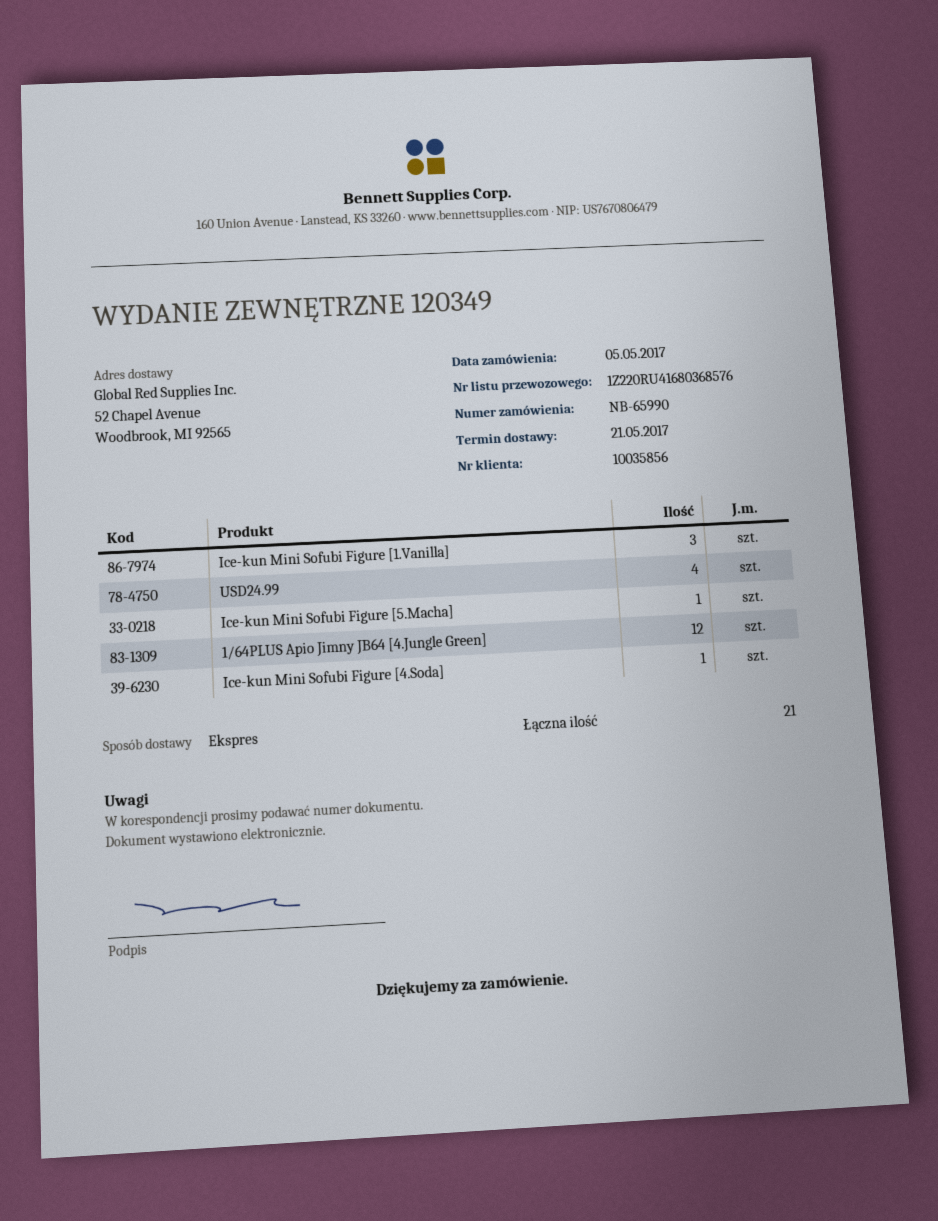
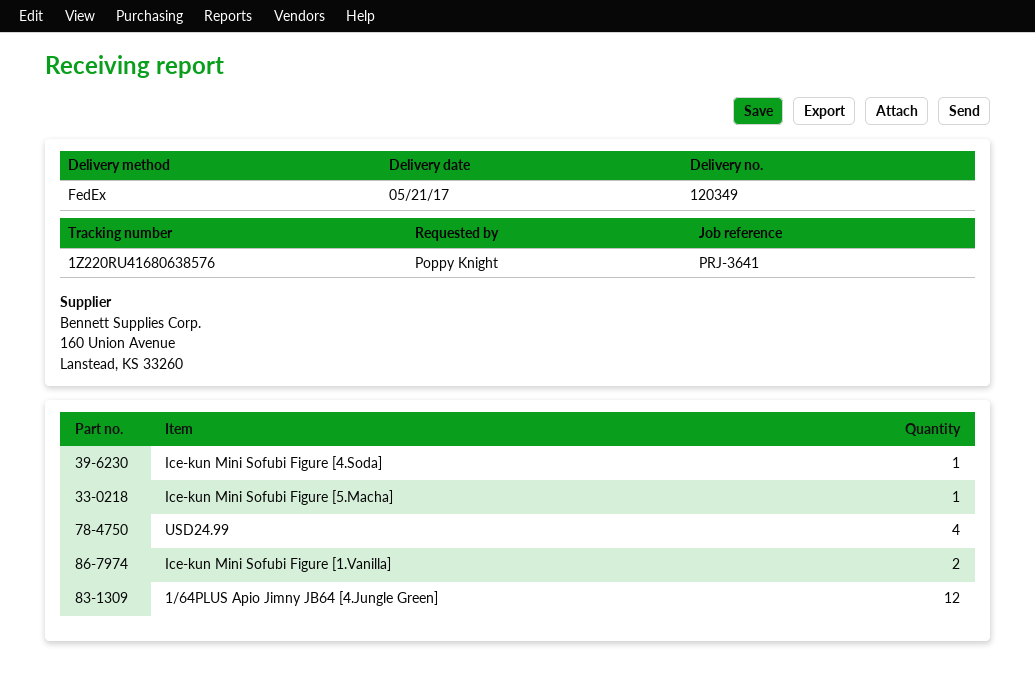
shipping method: express -> FedEx
tracking number: 1Z220RU41680368576 -> 1Z220RU41680638576
Ice-kun Mini Sofubi Figure [1.Vanilla]: 3 -> 2

